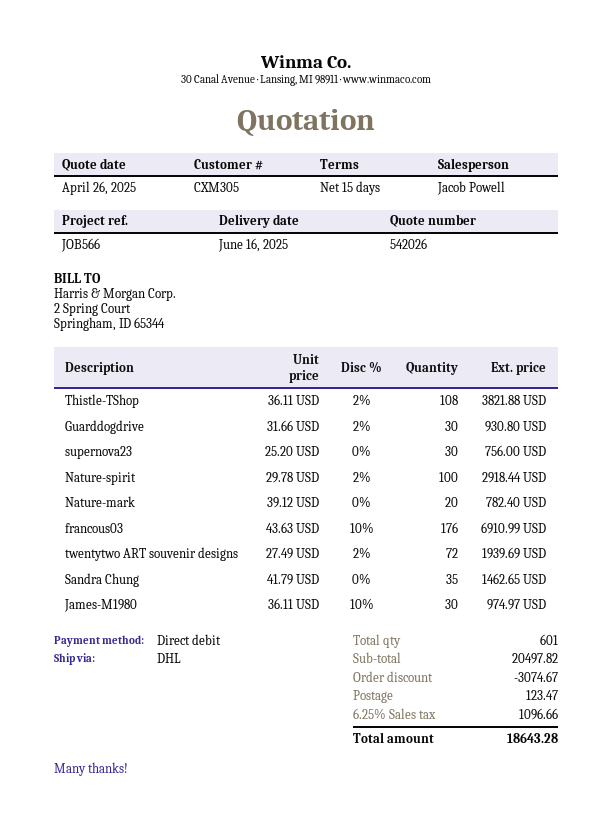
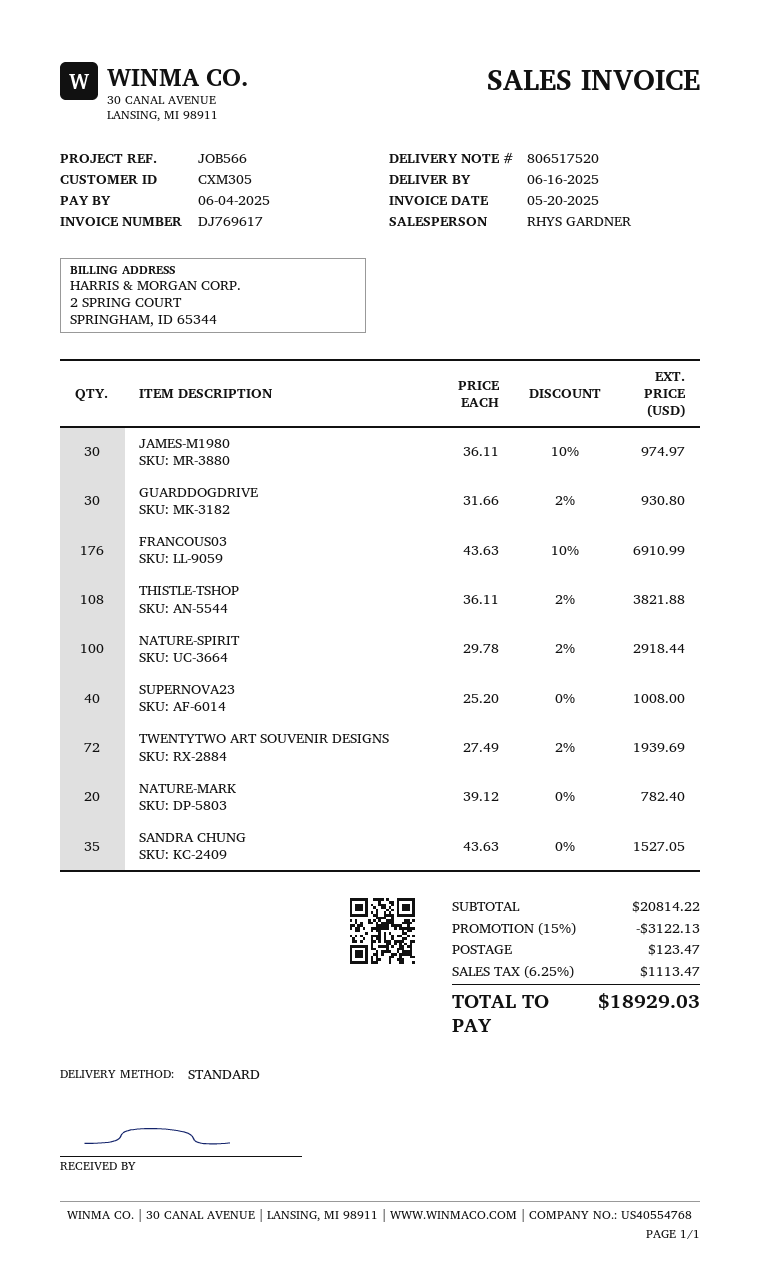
sales rep: Jacob Powell -> RHYS GARDNER
shipping method: DHL -> standard
supernova23: 30 x 25.20 = 756.00 -> 40 x 25.20 = 1008.00
Sandra Chung: 35 x 41.79 = 1462.65 -> 35 x 43.63 = 1527.05
subtotal: 20497.82 -> 20814.22
discount: 3074.67 -> 3122.13
tax: 6.25% = 1096.66 -> 6.25% = 1113.47
total: 18643.28 -> 18929.03

